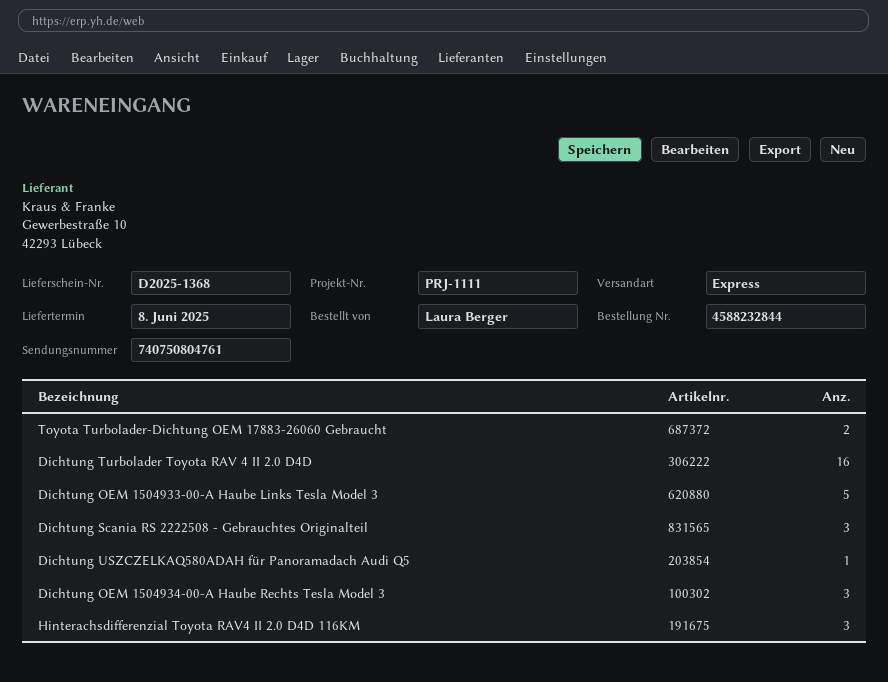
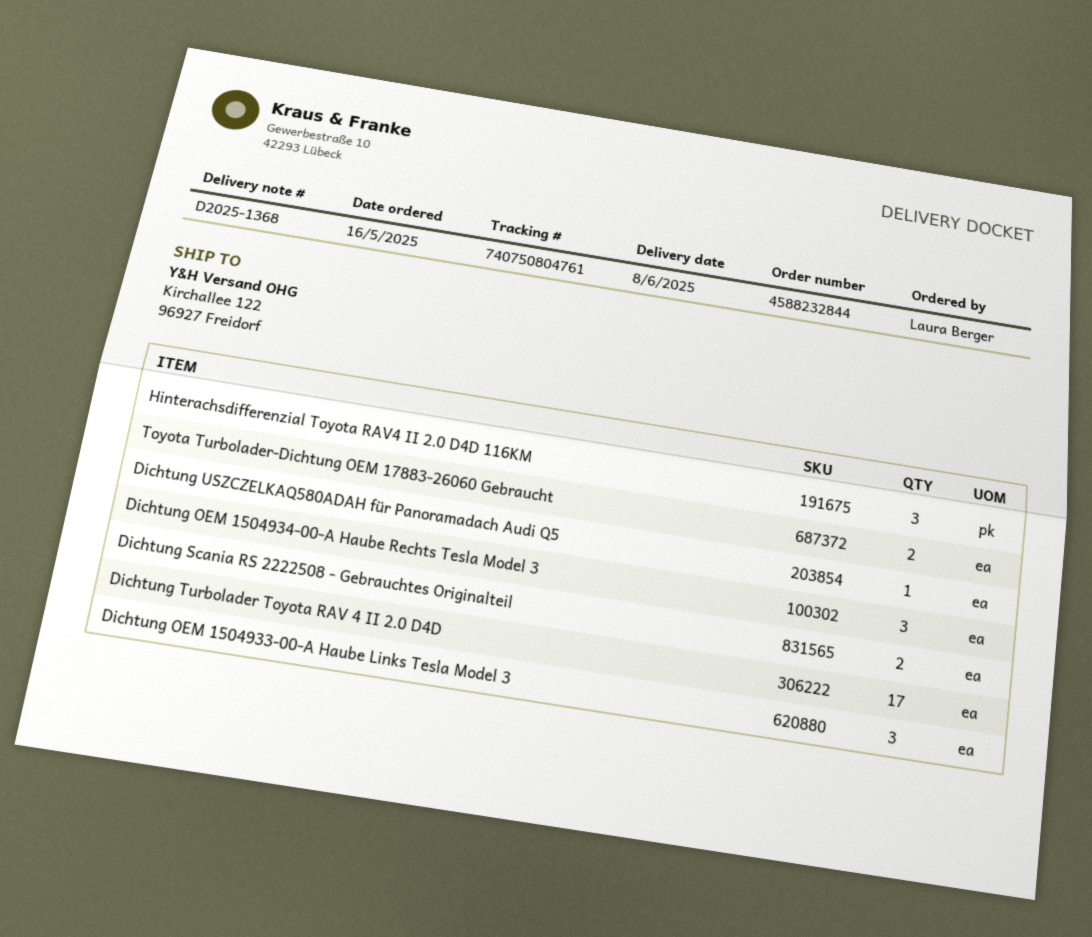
Dichtung Turbolader Toyota RAV 4 II 2.0 D4D: 16 -> 17
Dichtung OEM 1504933-00-A Haube Links Tesla Model 3: 5 -> 3
Dichtung Scania RS 2222508 - Gebrauchtes Originalteil: 3 -> 2

